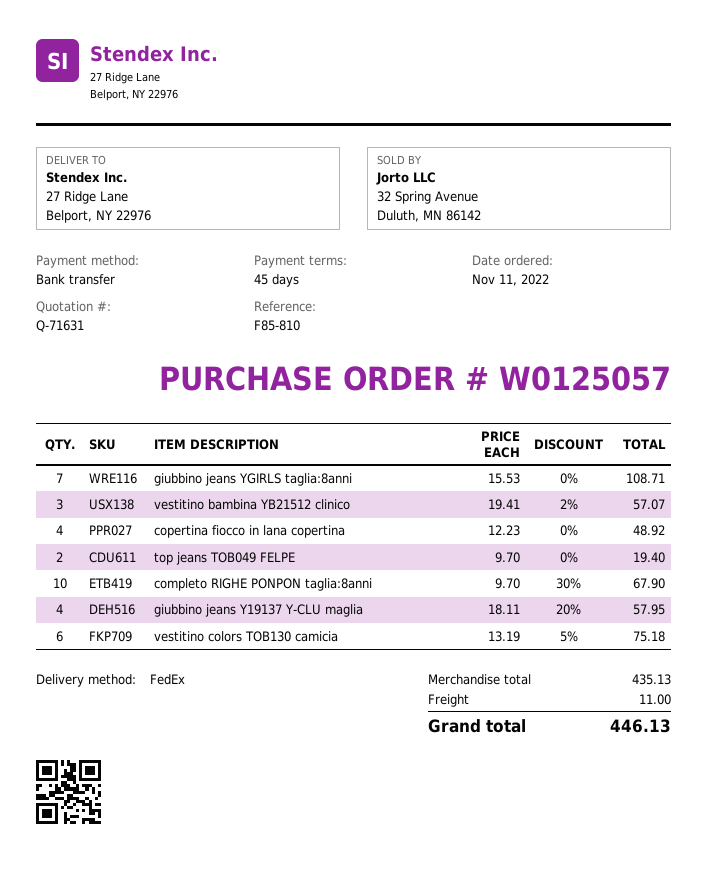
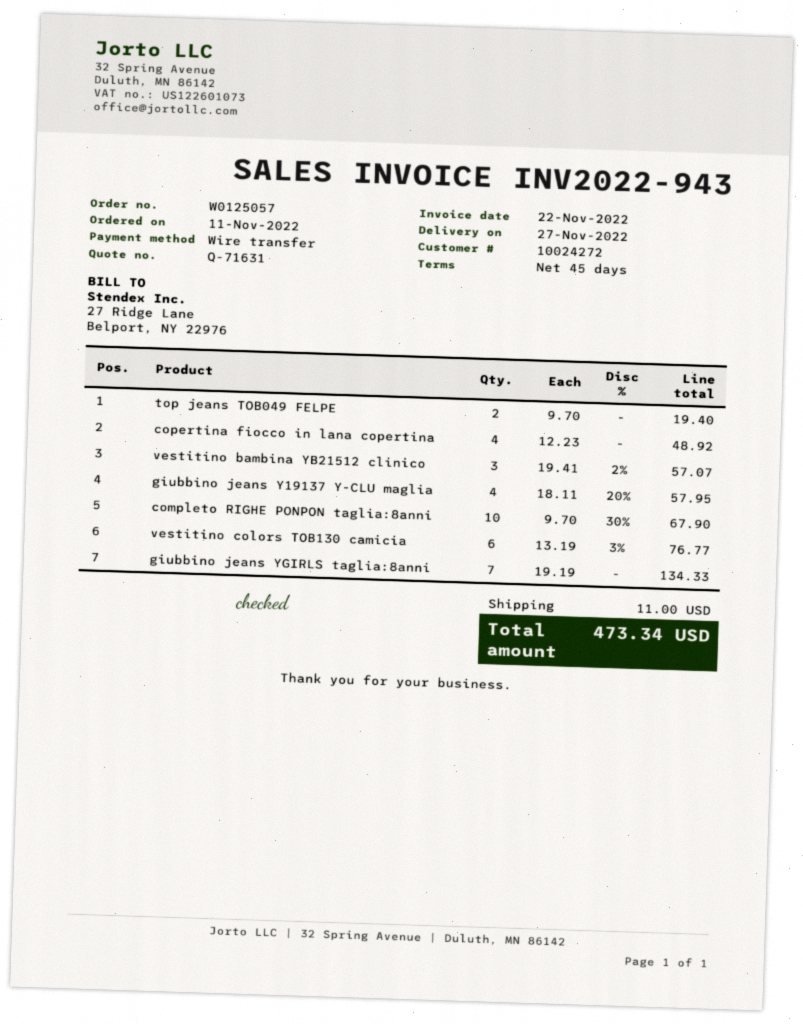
giubbino jeans YGIRLS taglia:8anni: 7 x 15.53 = 108.71 -> 7 x 19.19 = 134.33
vestitino colors TOB130 camicia: 6 x 13.19 - 5% = 75.18 -> 6 x 13.19 - 3% = 76.77
total: 446.13 -> 473.34

